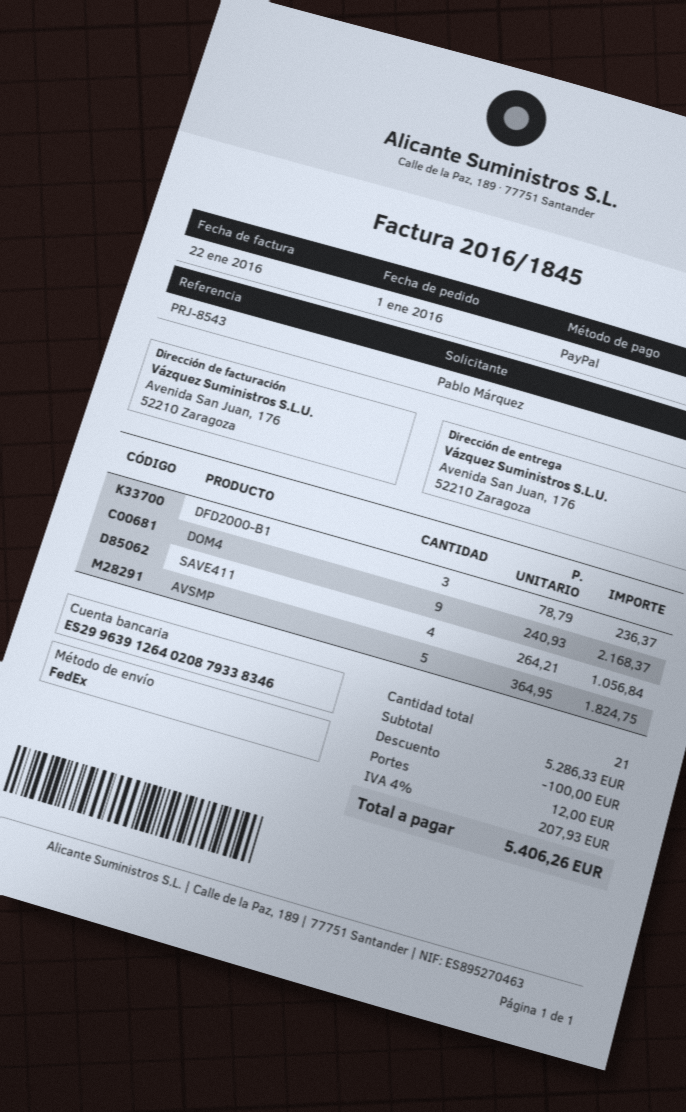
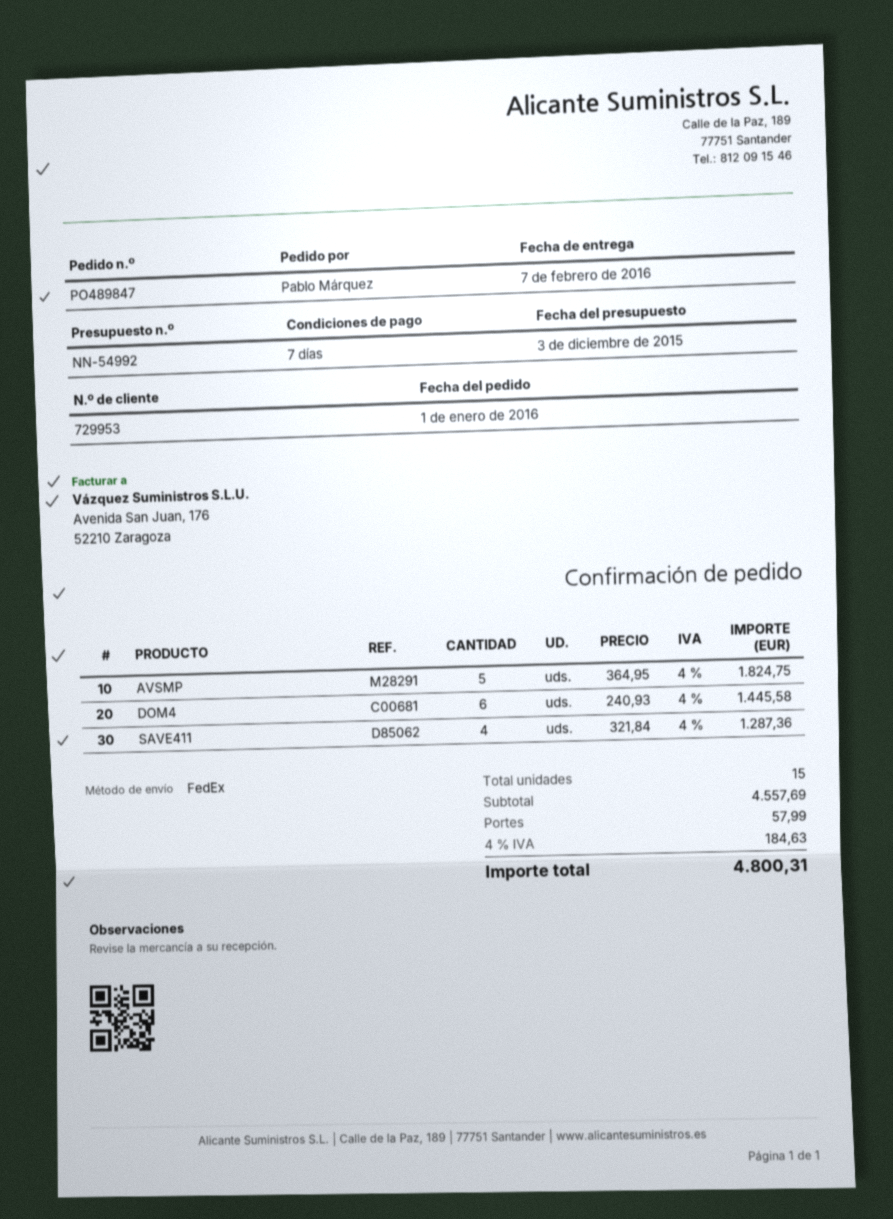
DFD2000-B1: 3 x 78.79 = 236.37 -> none
DOM4: 9 x 240.93 = 2168.37 -> 6 x 240.93 = 1445.58
SAVE411: 4 x 264.21 = 1056.84 -> 4 x 321.84 = 1287.36
total quantity: 21 -> 15
subtotal: 5286.33 -> 4557.69
discount: 100.00 -> none
shipping: 12.00 -> 57.99
tax: 4% = 207.93 -> 4% = 184.63
total: 5406.26 -> 4800.31

